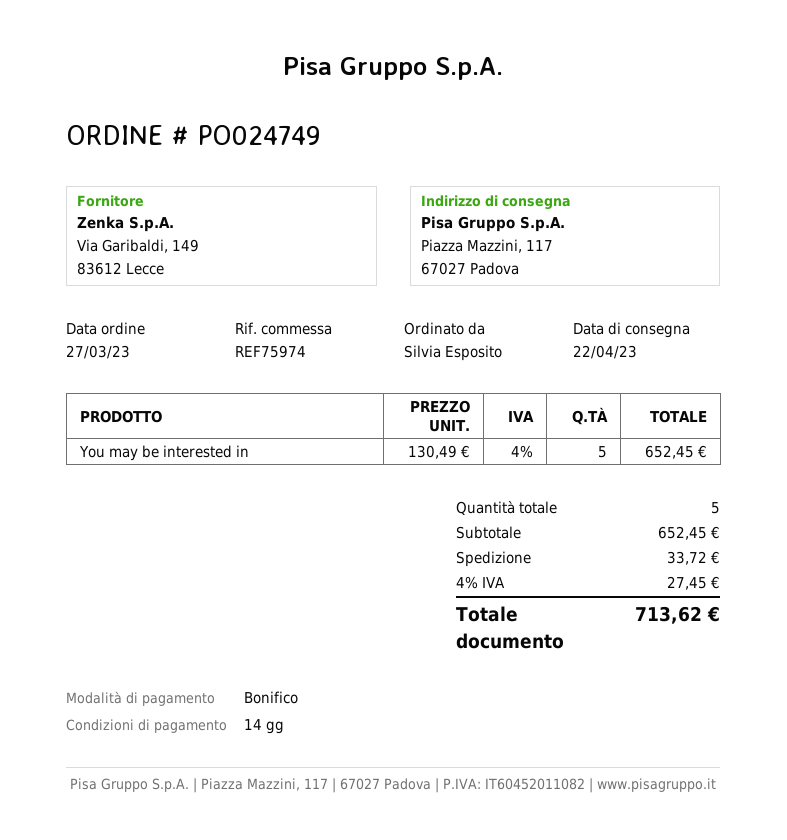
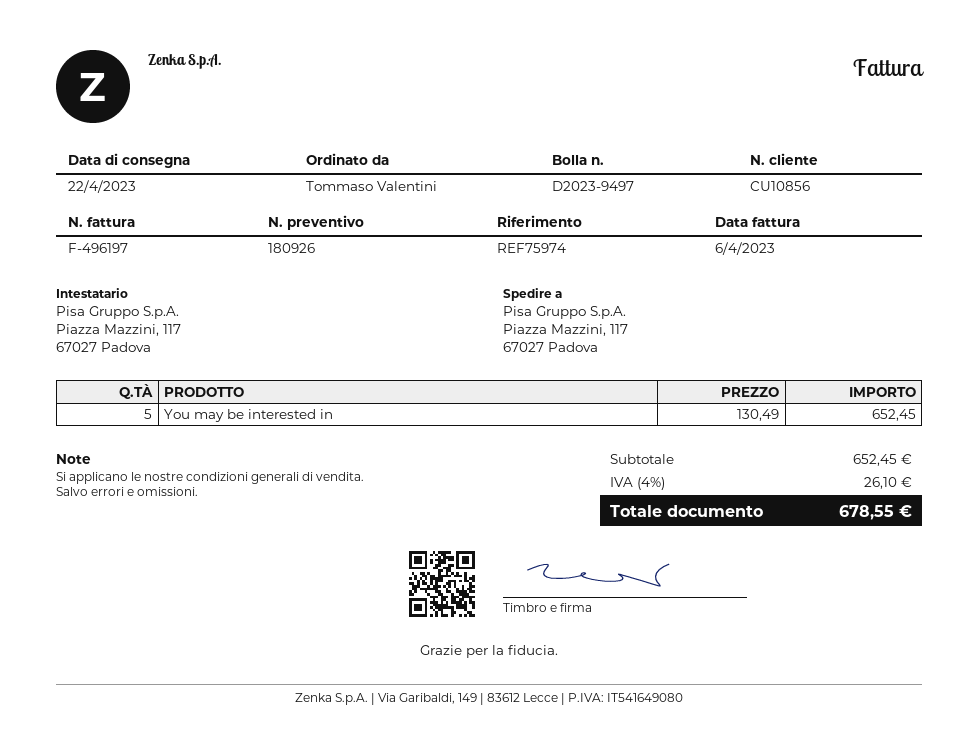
ordered by: Silvia Esposito -> Tommaso Valentini
shipping: 33.72 -> none
tax: 4% = 27.45 -> 4% = 26.10
total: 713.62 -> 678.55

